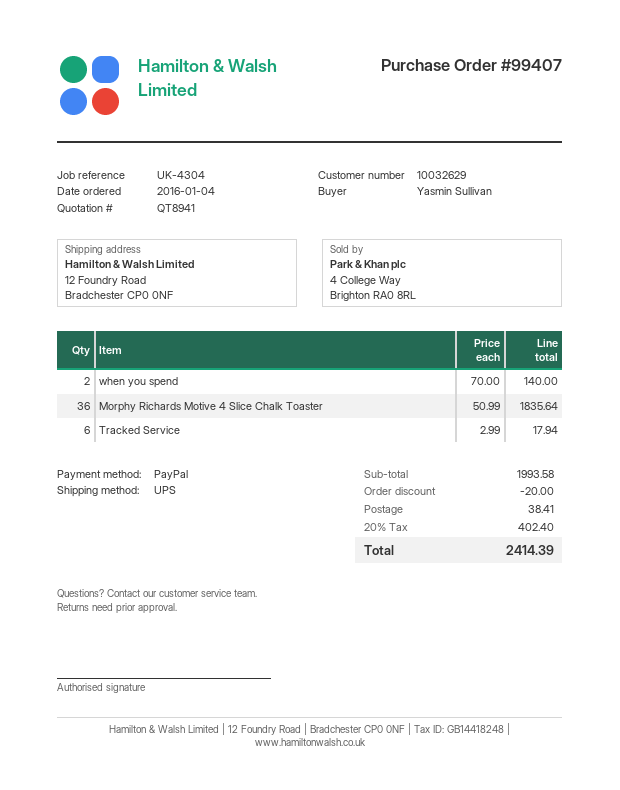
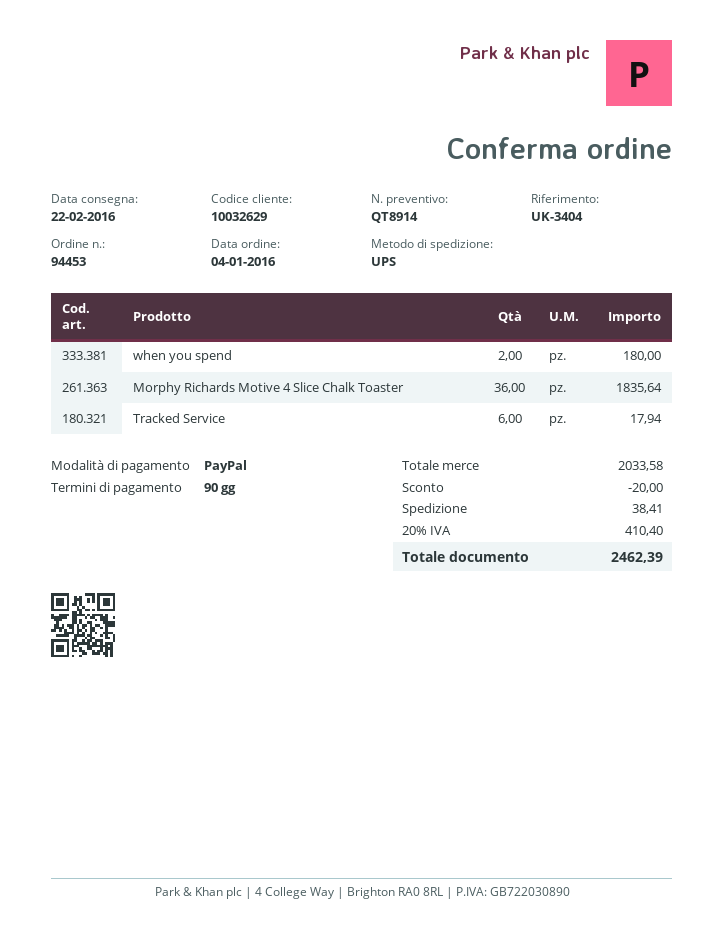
quote number: QT8941 -> QT8914
order number: 99407 -> 94453
reference: UK-4304 -> UK-3404
when you spend: 2 for 140.00 -> 2 for 180.00
subtotal: 1993.58 -> 2033.58
tax: 20% = 402.40 -> 20% = 410.40
total: 2414.39 -> 2462.39

